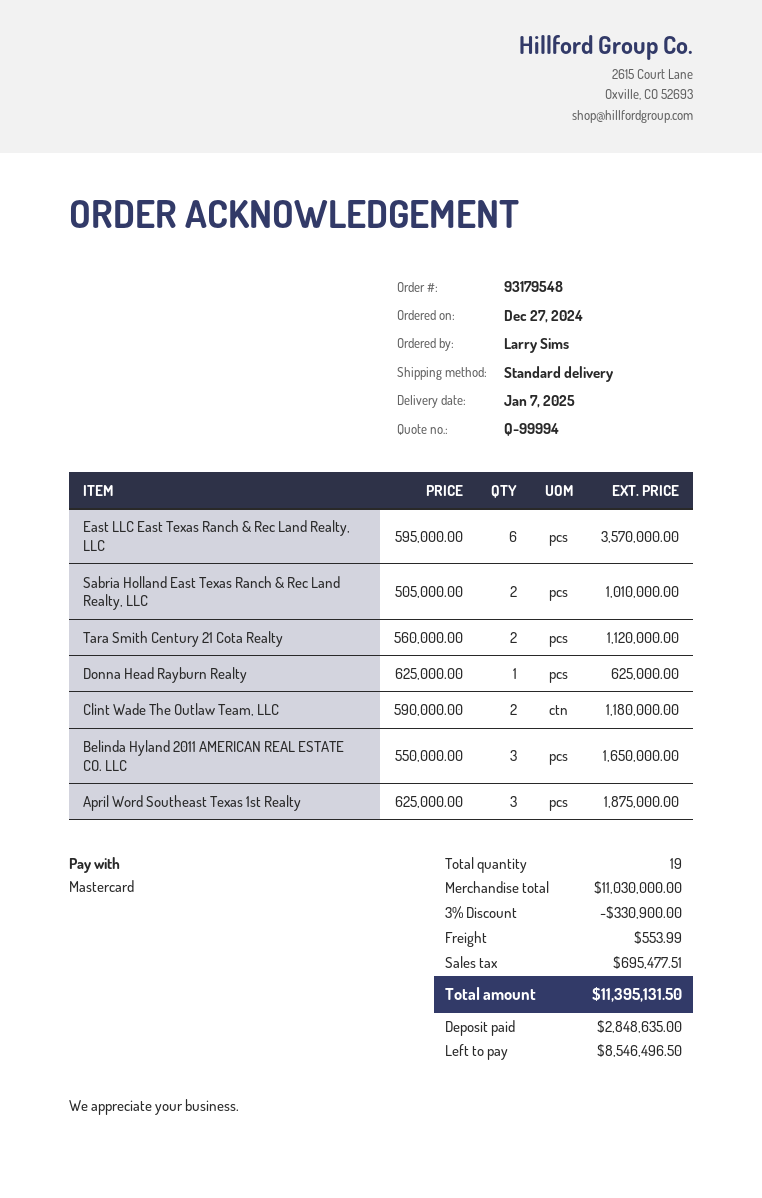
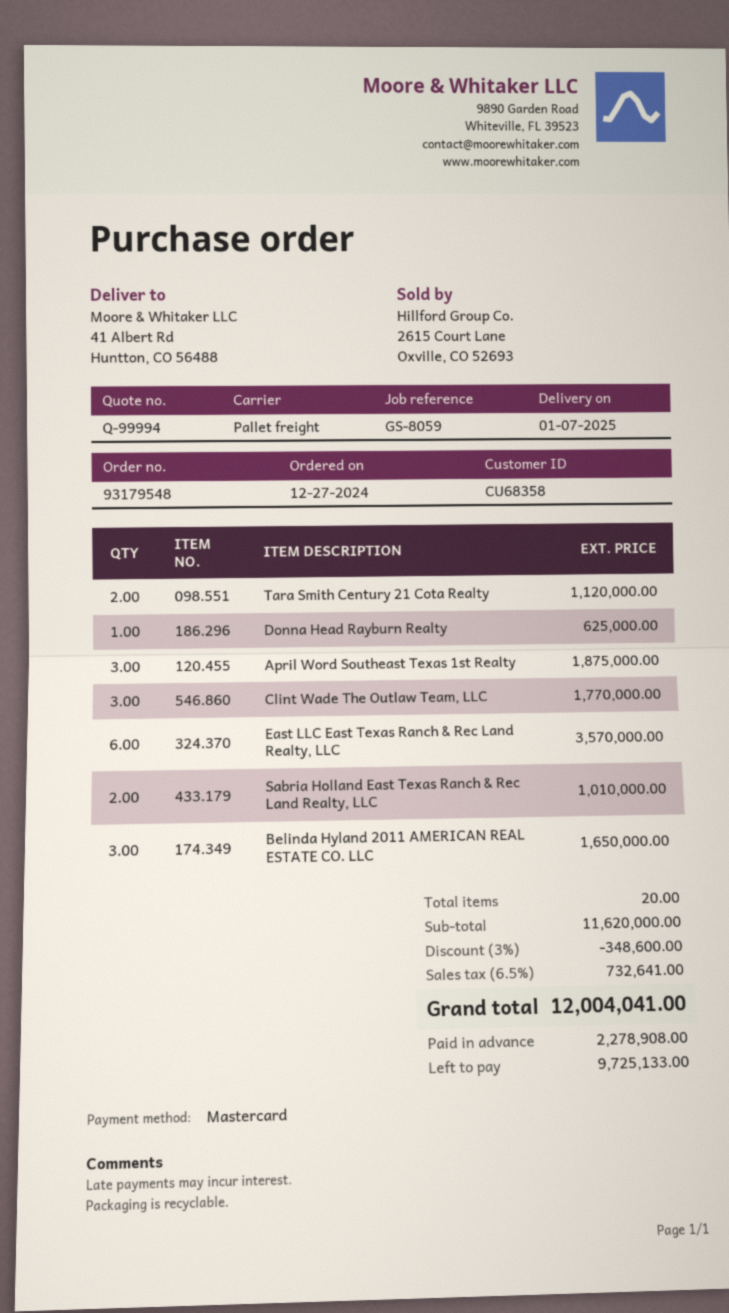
shipping method: standard -> pallet freight
Clint Wade The Outlaw Team, LLC: 2 for 1180000.00 -> 3 for 1770000.00
total quantity: 19 -> 20
subtotal: 11030000.00 -> 11620000.00
discount: 3% = 330900.00 -> 3% = 348600.00
shipping: 553.99 -> none
tax: 695477.51 -> 732641.00
total: 11395131.50 -> 12004041.00
deposit: 2848635.00 -> 2278908.00
balance: 8546496.50 -> 9725133.00

